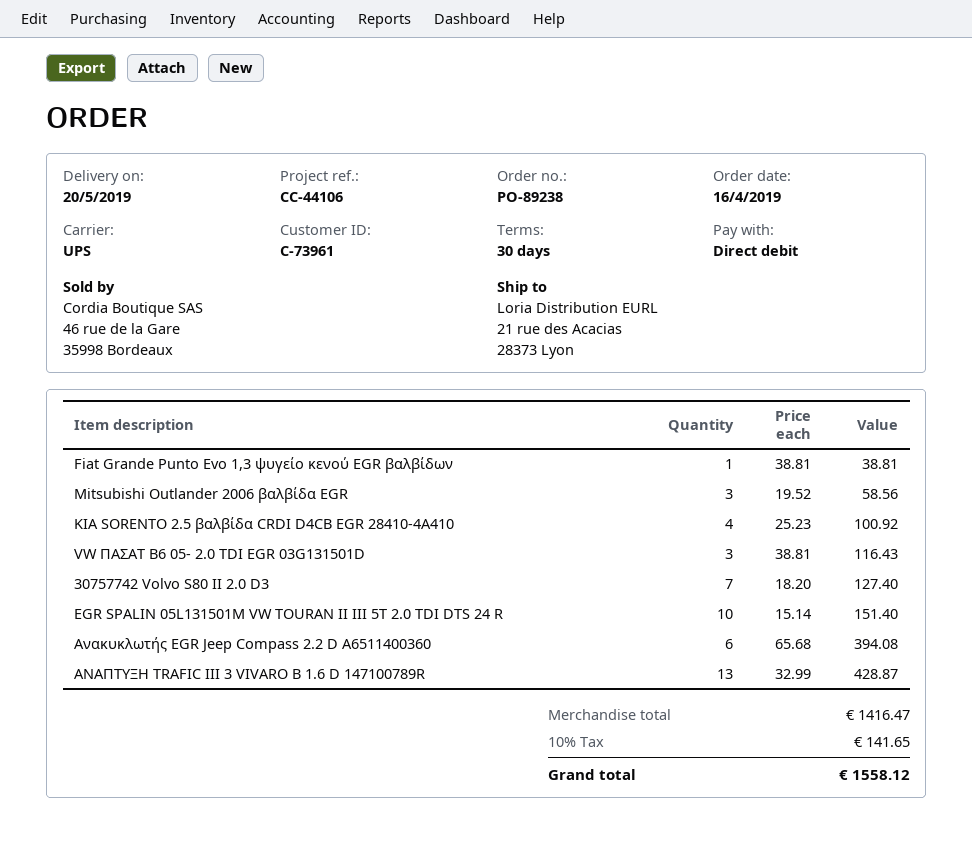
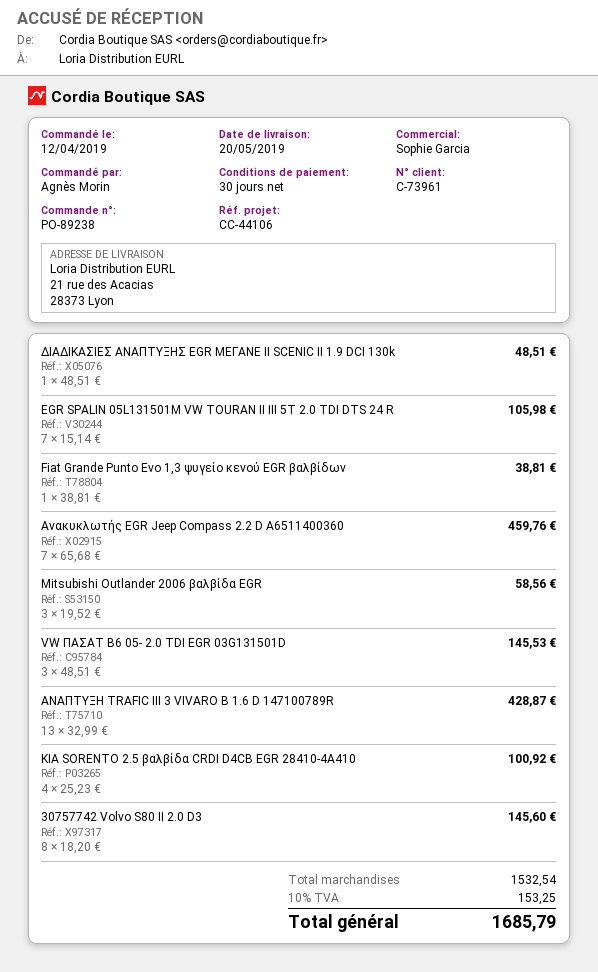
order date: 2019-04-16 -> 2019-04-12
VW ΠΑΣΑΤ B6 05- 2.0 TDI EGR 03G131501D: 3 x 38.81 = 116.43 -> 3 x 48.51 = 145.53
30757742 Volvo S80 II 2.0 D3: 7 x 18.20 = 127.40 -> 8 x 18.20 = 145.60
EGR SPALIN 05L131501M VW TOURAN II III 5T 2.0 TDI DTS 24 R: 10 x 15.14 = 151.40 -> 7 x 15.14 = 105.98
Ανακυκλωτής EGR Jeep Compass 2.2 D A6511400360: 6 x 65.68 = 394.08 -> 7 x 65.68 = 459.76
ΔΙΑΔΙΚΑΣΙΕΣ ΑΝΑΠΤΥΞΗΣ EGR ΜΕΓΑΝΕ II SCENIC II 1.9 DCI 130k: none -> 1 x 48.51 = 48.51
subtotal: 1416.47 -> 1532.54
tax: 10% = 141.65 -> 10% = 153.25
total: 1558.12 -> 1685.79

